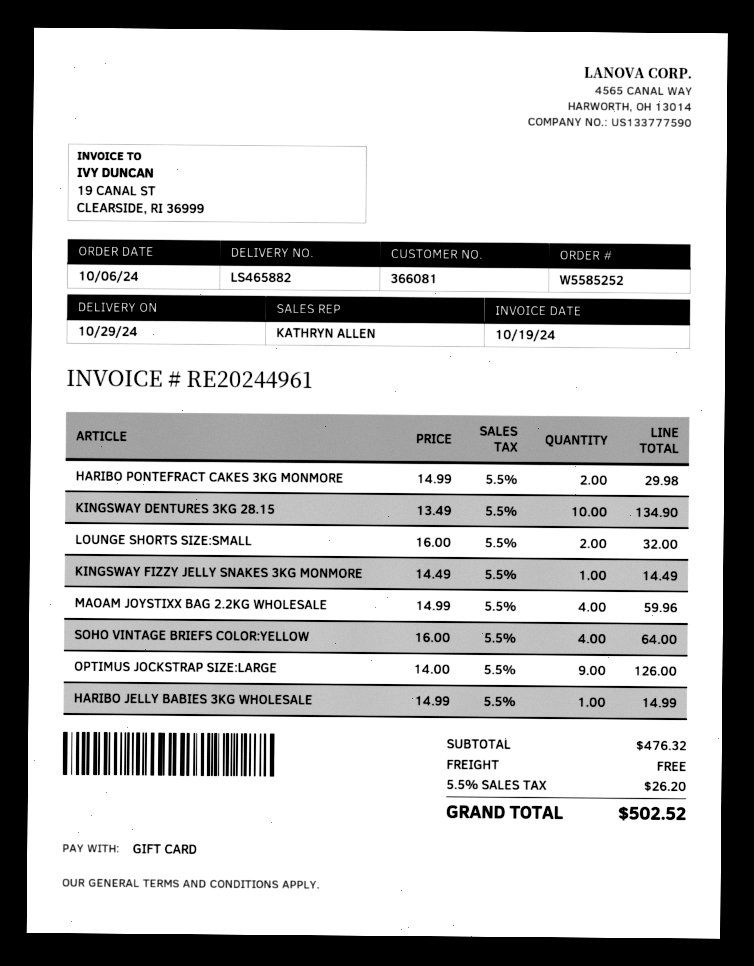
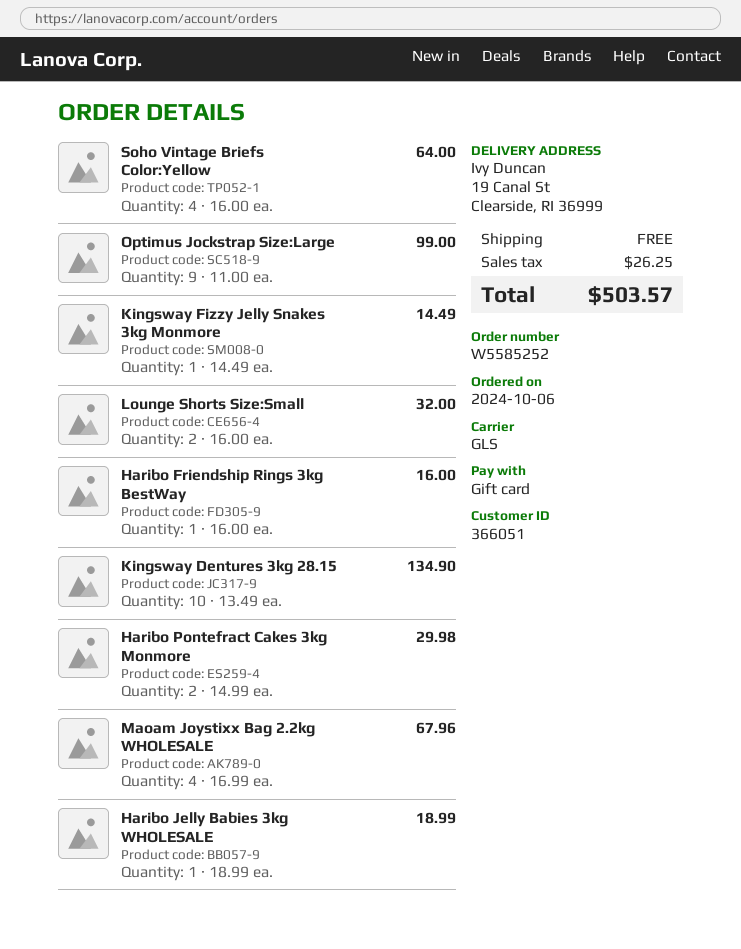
customer number: 366081 -> 366051
MAOAM JOYSTIXX BAG 2.2KG WHOLESALE: 4 x 14.99 = 59.96 -> 4 x 16.99 = 67.96
OPTIMUS JOCKSTRAP SIZE:LARGE: 9 x 14.00 = 126.00 -> 9 x 11.00 = 99.00
HARIBO JELLY BABIES 3KG WHOLESALE: 1 x 14.99 = 14.99 -> 1 x 18.99 = 18.99
Haribo Friendship Rings 3kg BestWay: none -> 1 x 16.00 = 16.00
tax: 26.20 -> 26.25
total: 502.52 -> 503.57

